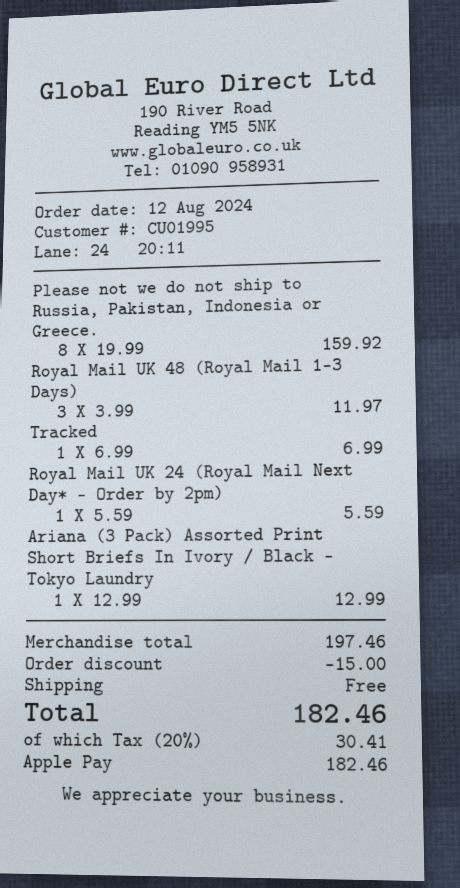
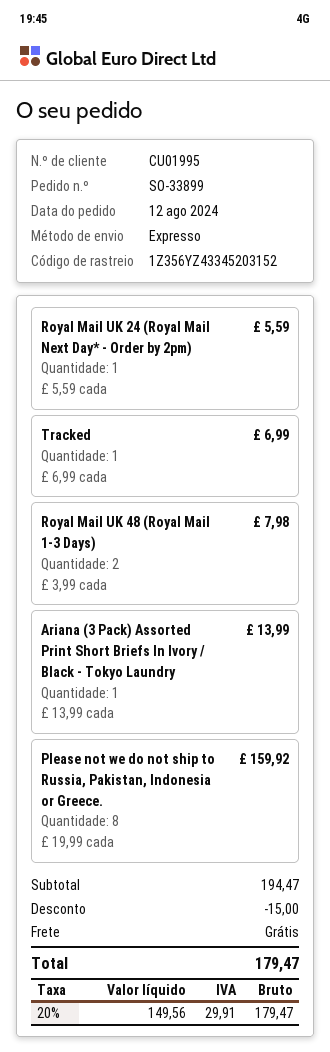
Royal Mail UK 48 (Royal Mail 1-3 Days): 3 x 3.99 = 11.97 -> 2 x 3.99 = 7.98
Ariana (3 Pack) Assorted Print Short Briefs In Ivory / Black - Tokyo Laundry: 1 x 12.99 = 12.99 -> 1 x 13.99 = 13.99
subtotal: 197.46 -> 194.47
tax: 20% = 30.41 -> 20% = 29.91
total: 182.46 -> 179.47

